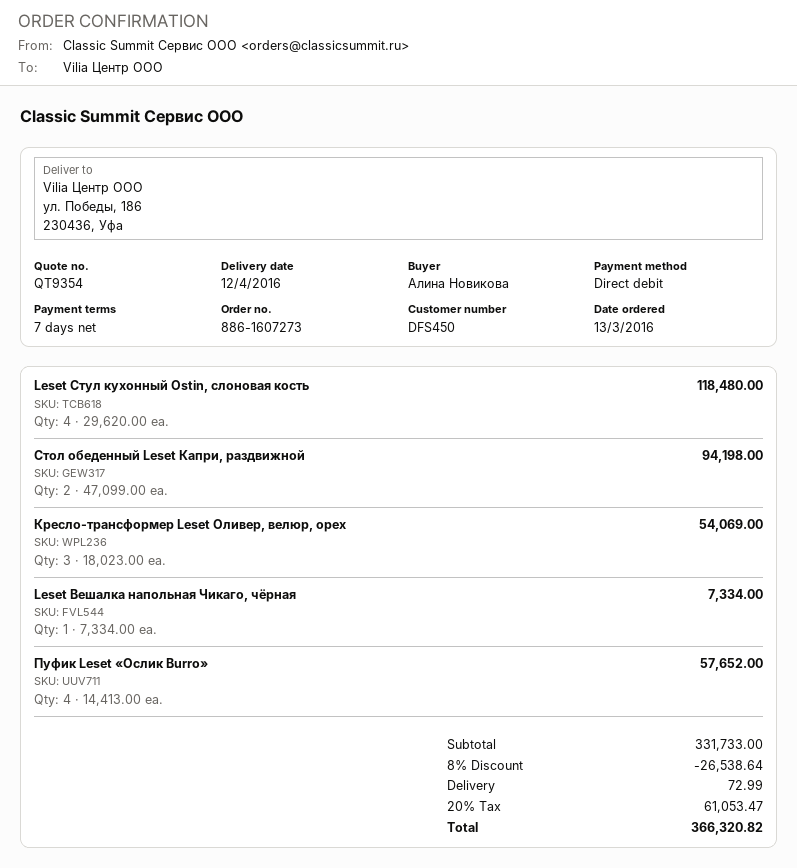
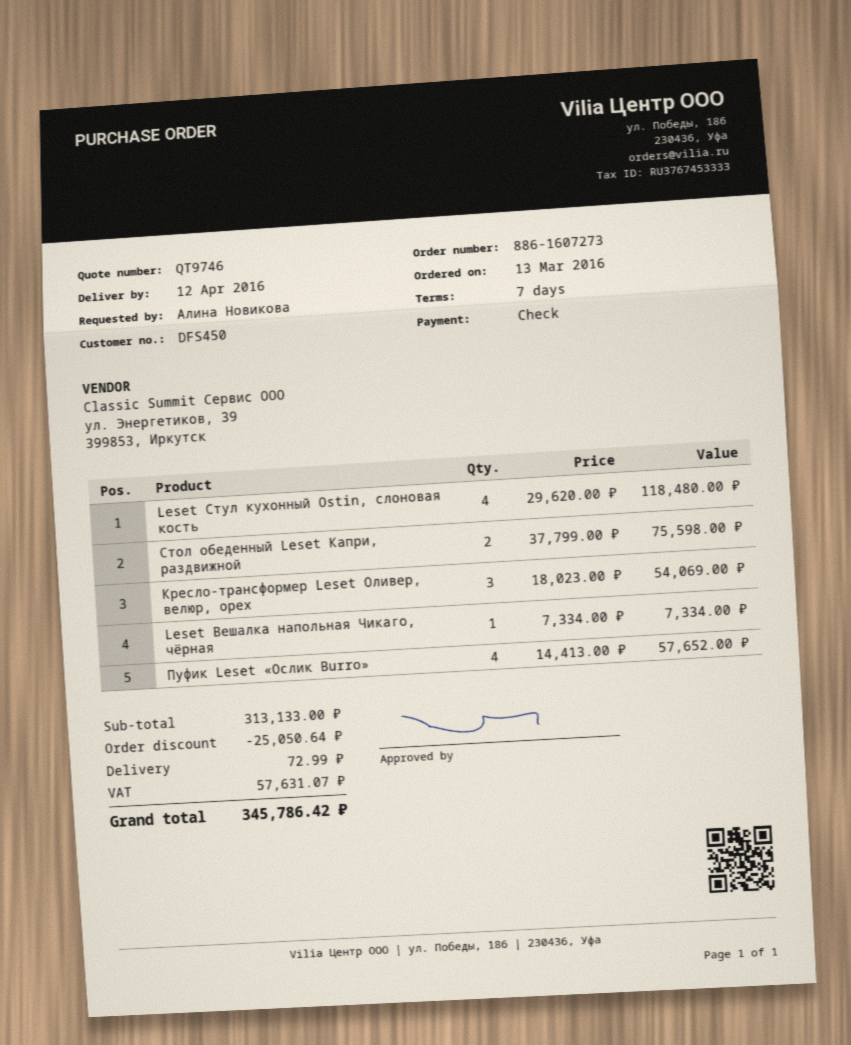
quote number: QT9354 -> QT9746
payment method: direct debit -> cheque
Стол обеденный Leset Капри, раздвижной: 2 x 47099.00 = 94198.00 -> 2 x 37799.00 = 75598.00
subtotal: 331733.00 -> 313133.00
discount: 26538.64 -> 25050.64
tax: 61053.47 -> 57631.07
total: 366320.82 -> 345786.42

